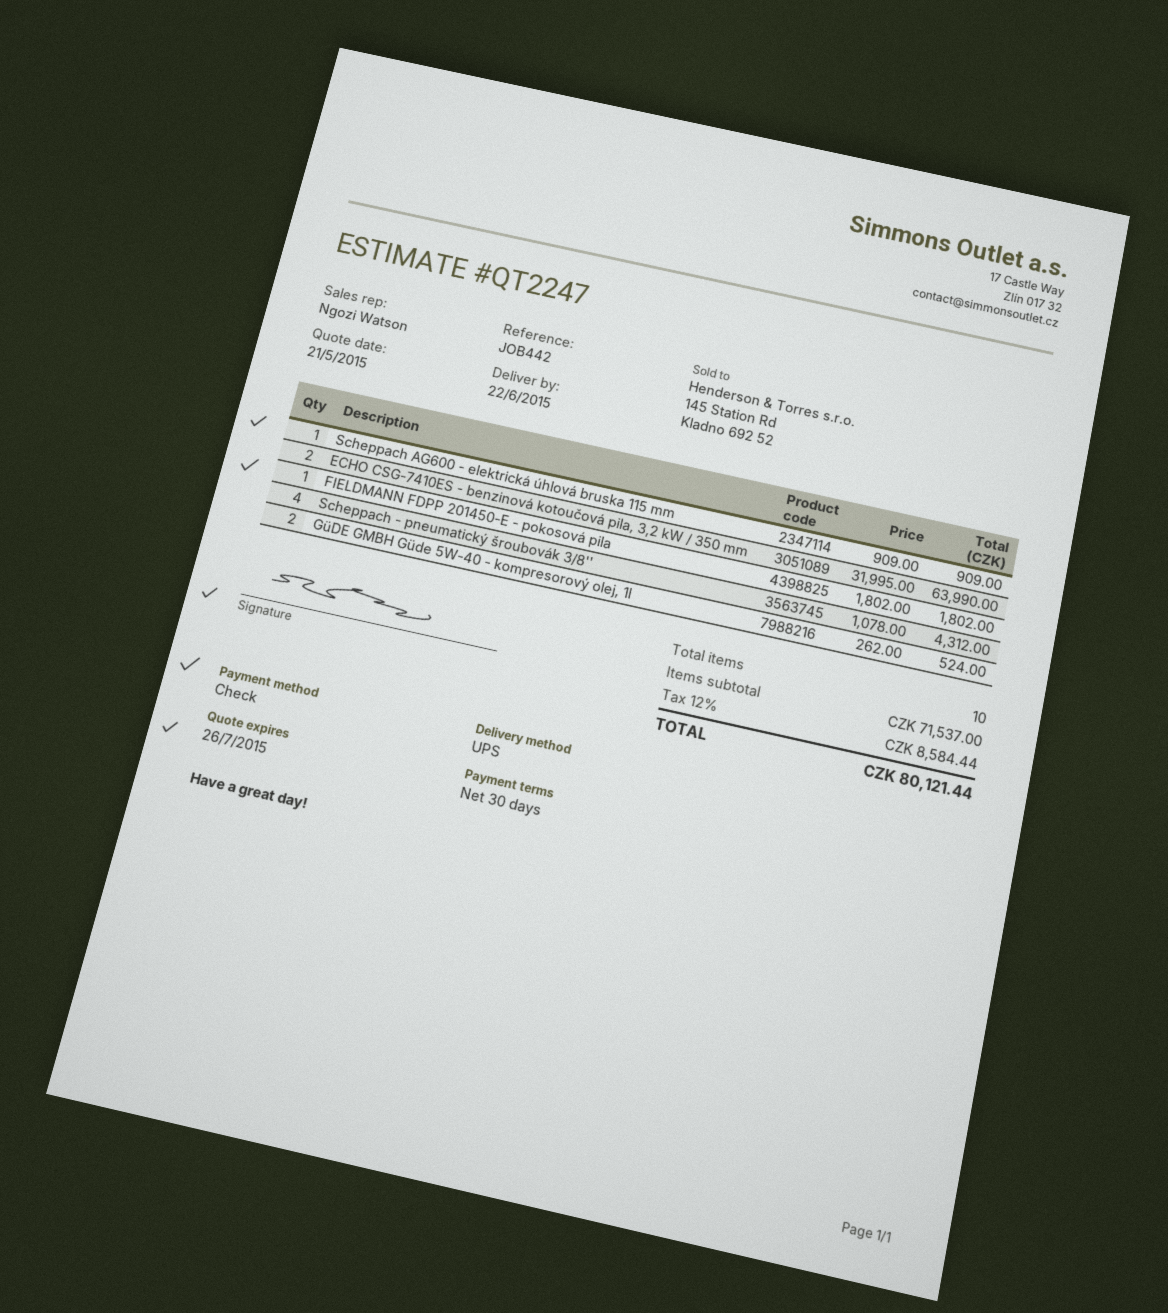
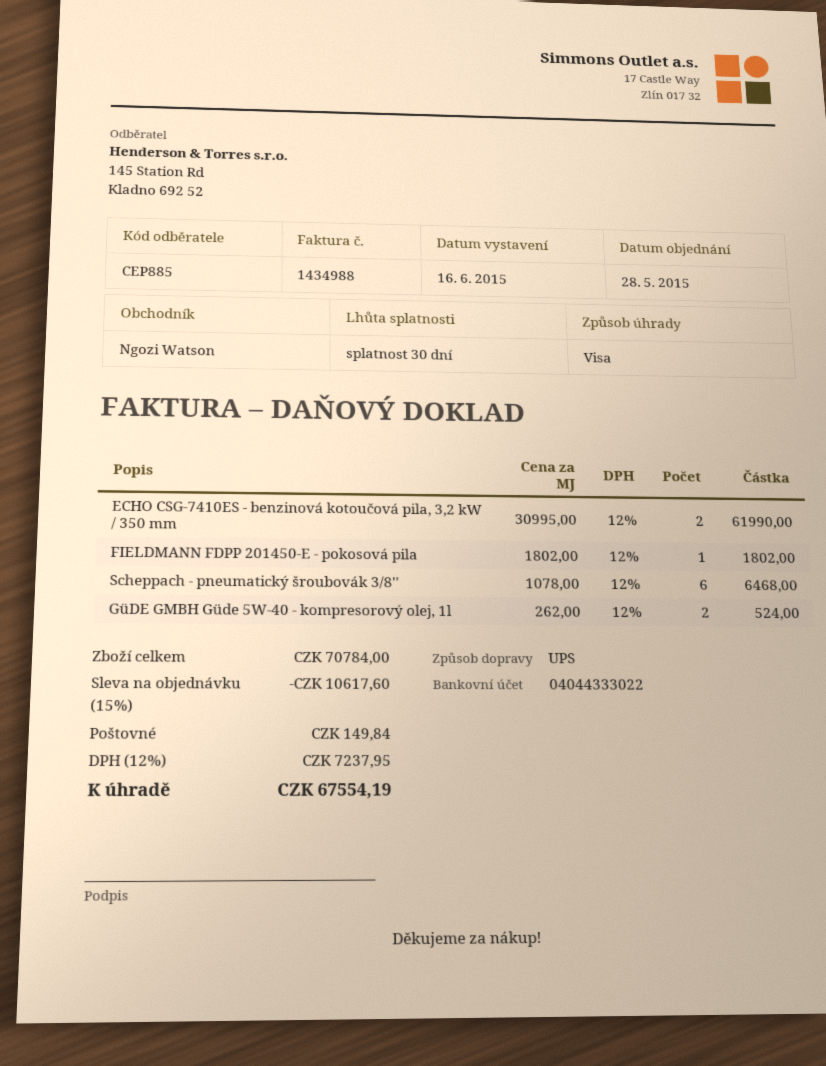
payment method: cheque -> Visa
Scheppach AG600 - elektrická úhlová bruska 115 mm: 1 x 909.00 = 909.00 -> none
ECHO CSG-7410ES - benzinová kotoučová pila, 3,2 kW / 350 mm: 2 x 31995.00 = 63990.00 -> 2 x 30995.00 = 61990.00
Scheppach - pneumatický šroubovák 3/8'': 4 x 1078.00 = 4312.00 -> 6 x 1078.00 = 6468.00
subtotal: 71537.00 -> 70784.00
discount: none -> 15% = 10617.60
shipping: none -> 149.84
tax: 12% = 8584.44 -> 12% = 7237.95
total: 80121.44 -> 67554.19

